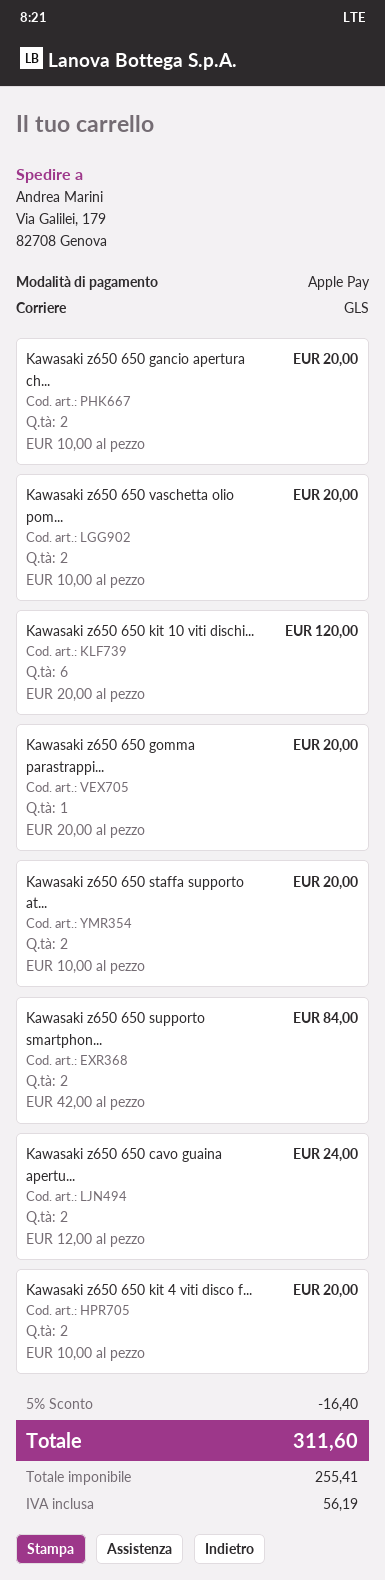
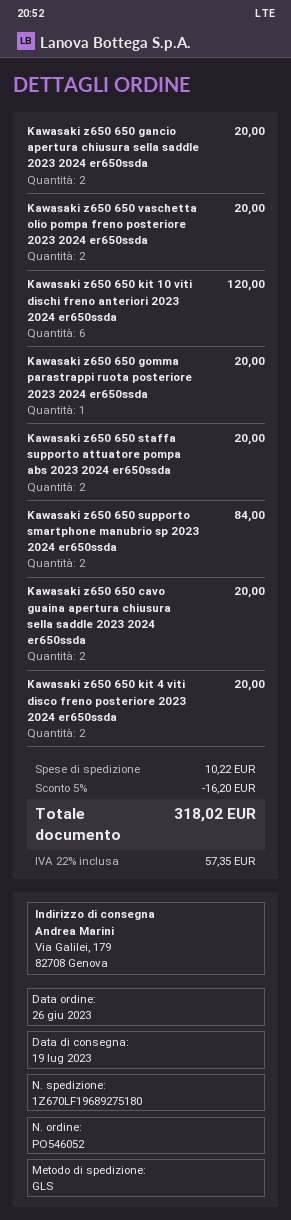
Kawasaki z650 650 cavo guaina apertu...: 2 for 24.00 -> 2 for 20.00
discount: 5% = 16.40 -> 5% = 16.20
shipping: none -> 10.22
tax: 56.19 -> 57.35
total: 311.60 -> 318.02

